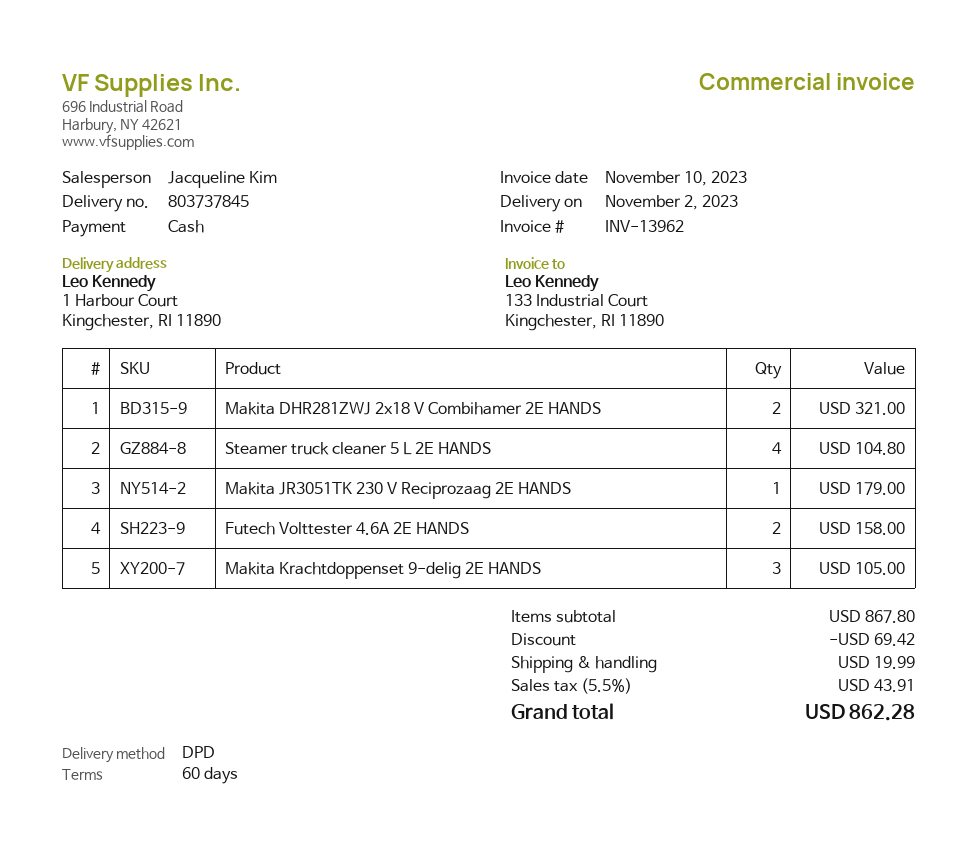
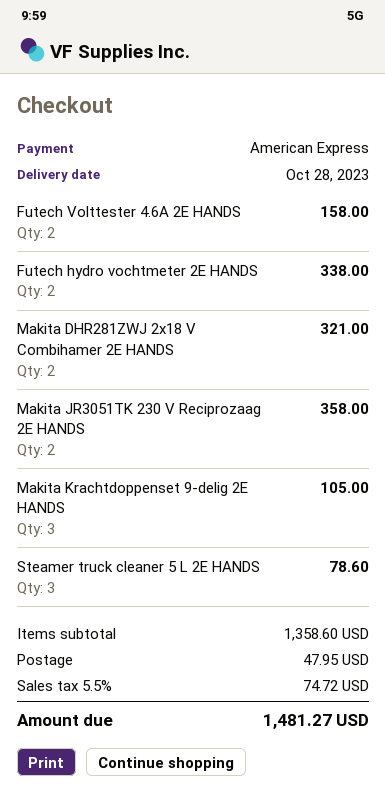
delivery date: 2023-11-02 -> 2023-10-28
payment method: cash -> American Express
Steamer truck cleaner 5 L 2E HANDS: 4 for 104.80 -> 3 for 78.60
Makita JR3051TK 230 V Reciprozaag 2E HANDS: 1 for 179.00 -> 2 for 358.00
Futech hydro vochtmeter 2E HANDS: none -> 2 for 338.00
subtotal: 867.80 -> 1358.60
discount: 69.42 -> none
shipping: 19.99 -> 47.95
tax: 5.5% = 43.91 -> 5.5% = 74.72
total: 862.28 -> 1481.27

